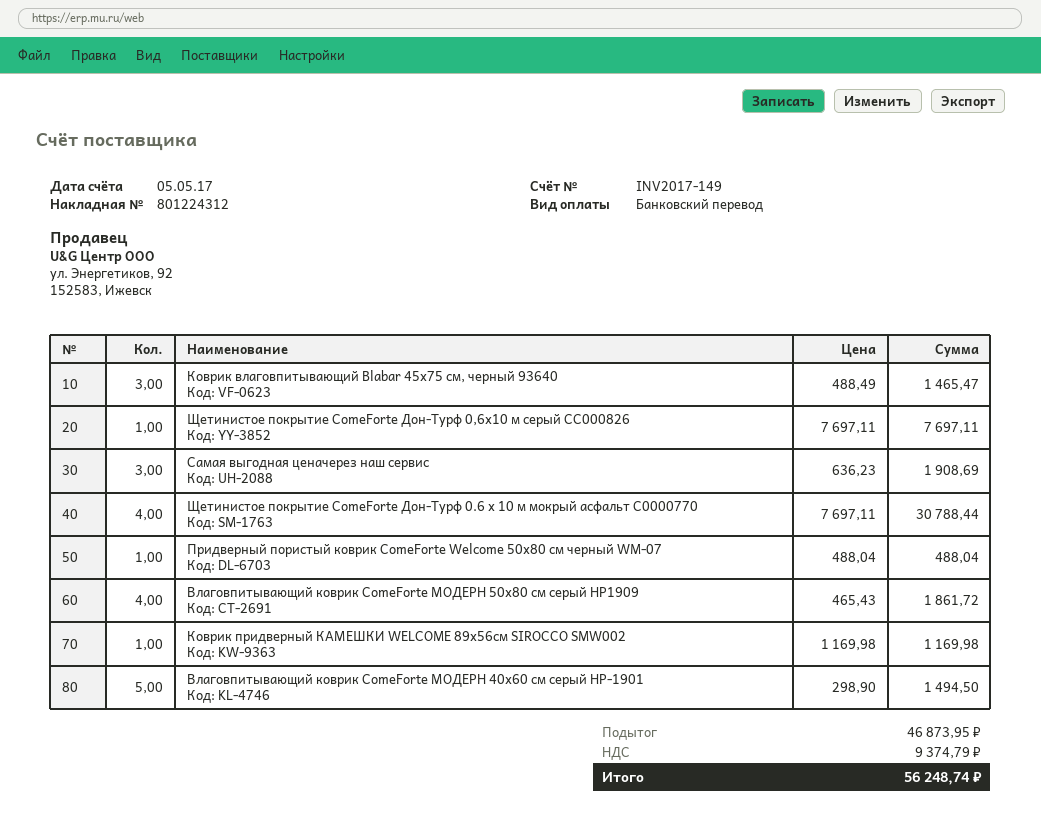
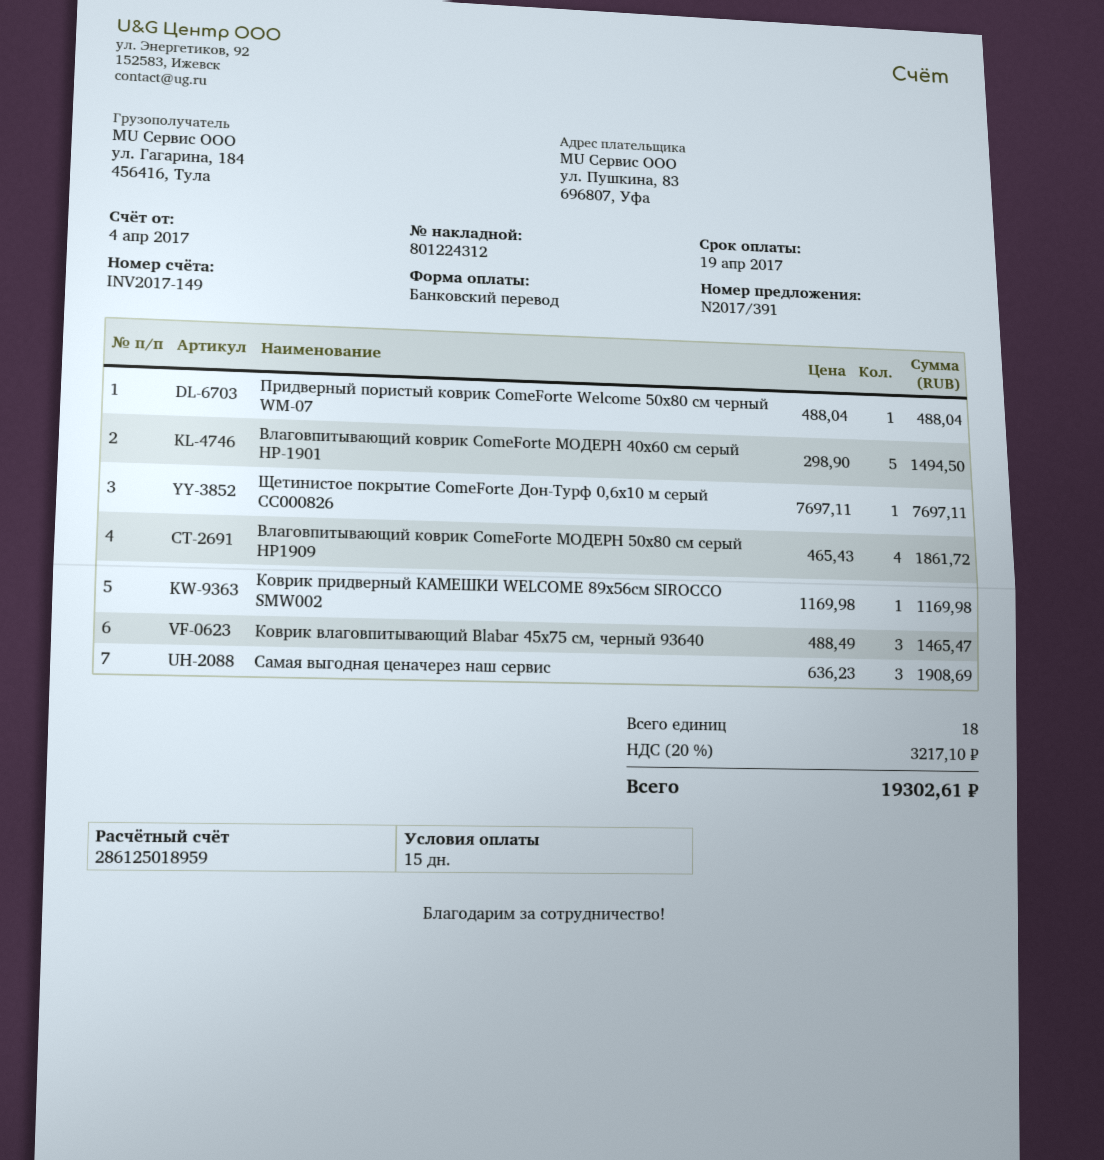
invoice date: 2017-05-05 -> 2017-04-04
Щетинистое покрытие ComeForte Дон-Турф 0.6 х 10 м мокрый асфальт C0000770: 4 x 7697.11 = 30788.44 -> none
tax: 9374.79 -> 3217.10
total: 56248.74 -> 19302.61

